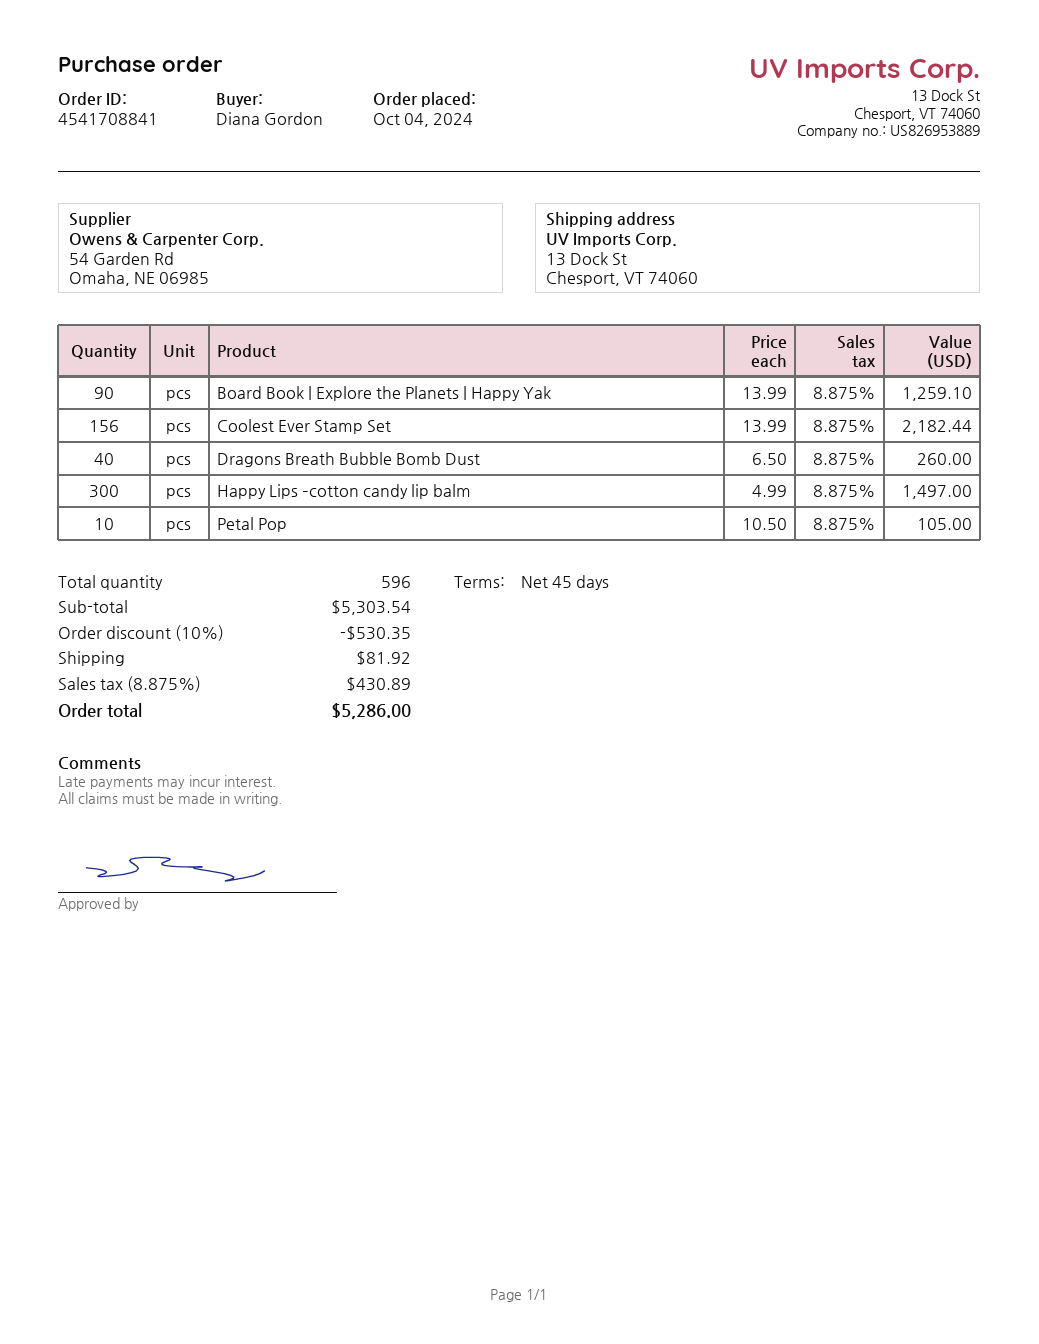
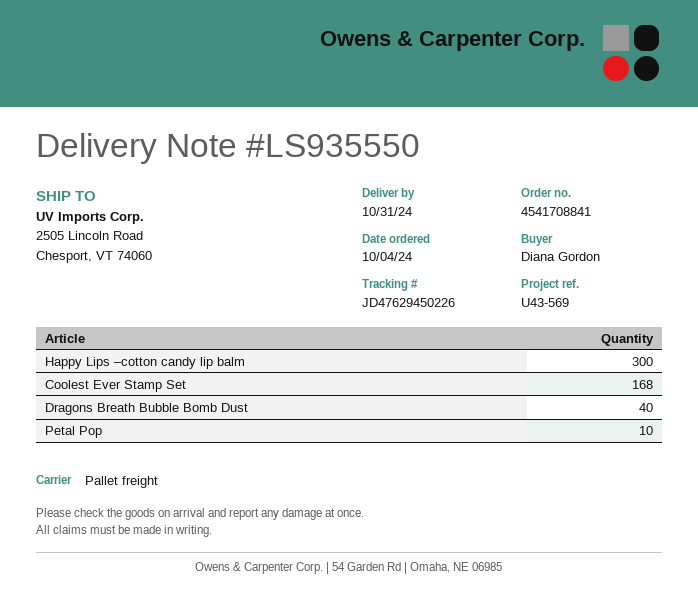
ship to: 13 Dock St, Chesport, VT 74060 -> 2505 Lincoln Road, Chesport, VT 74060
Board Book | Explore the Planets | Happy Yak: 90 -> none
Coolest Ever Stamp Set: 156 -> 168

